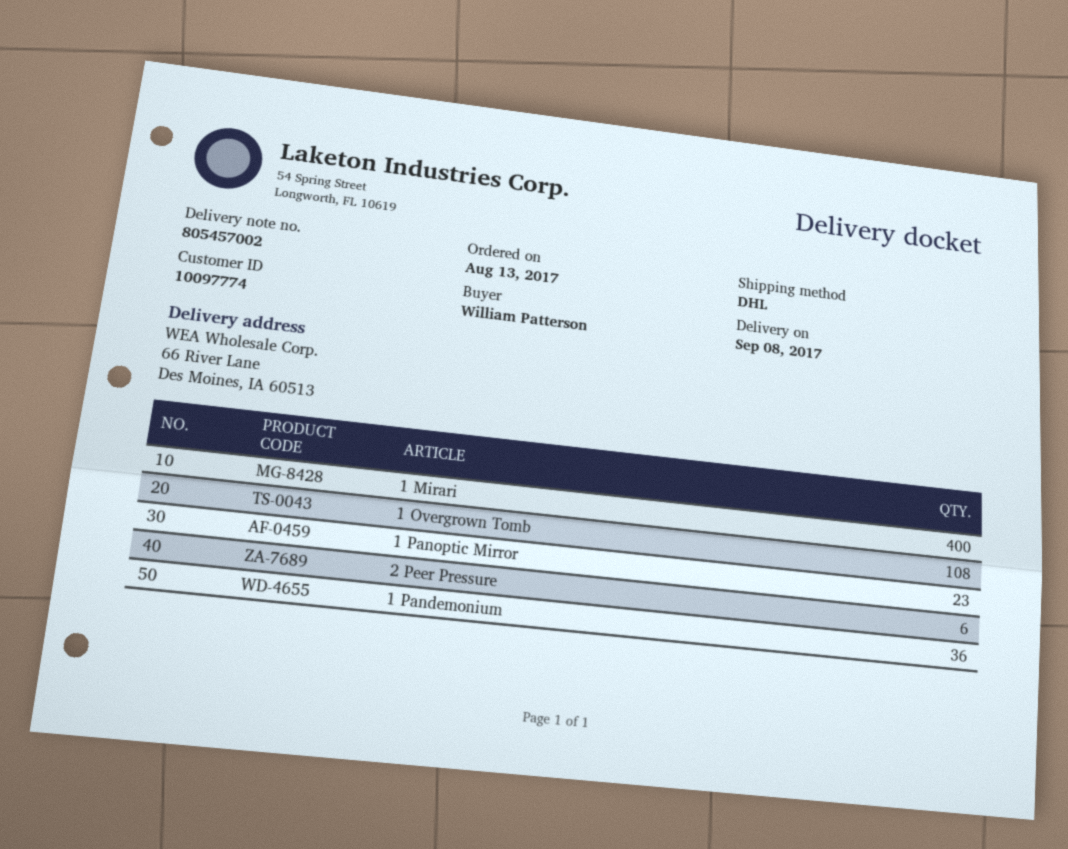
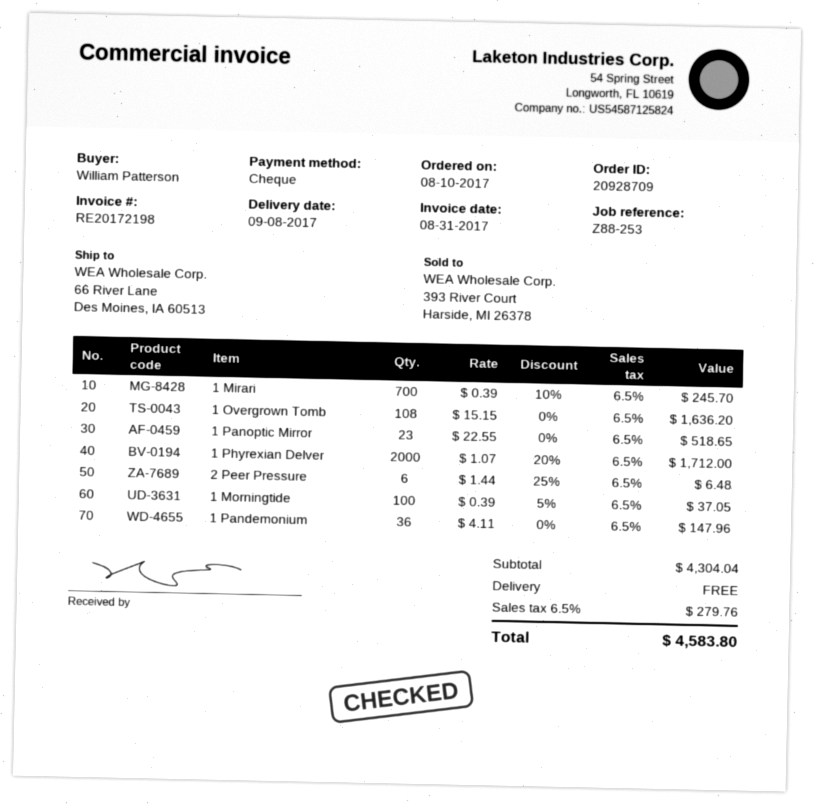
order date: 2017-08-13 -> 2017-08-10
1 Mirari: 400 -> 700
1 Phyrexian Delver: none -> 2000
1 Morningtide: none -> 100

